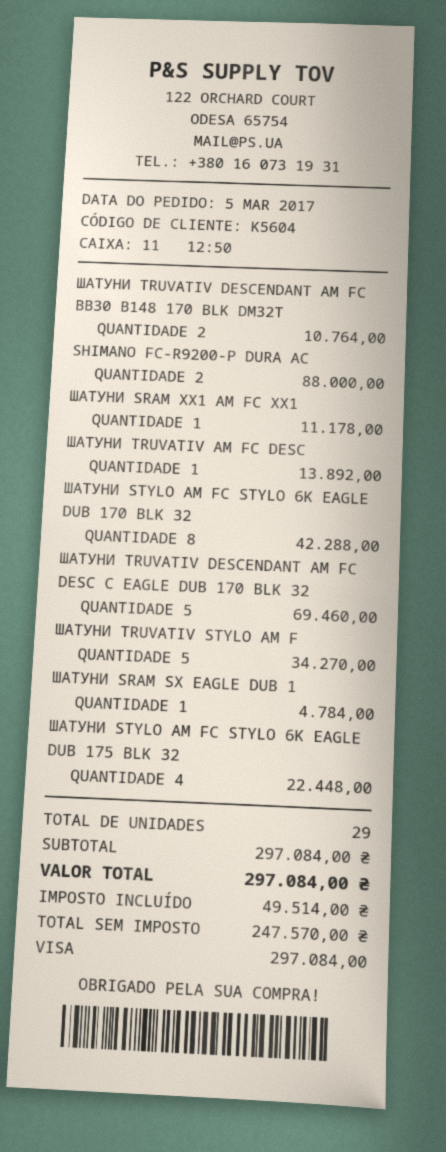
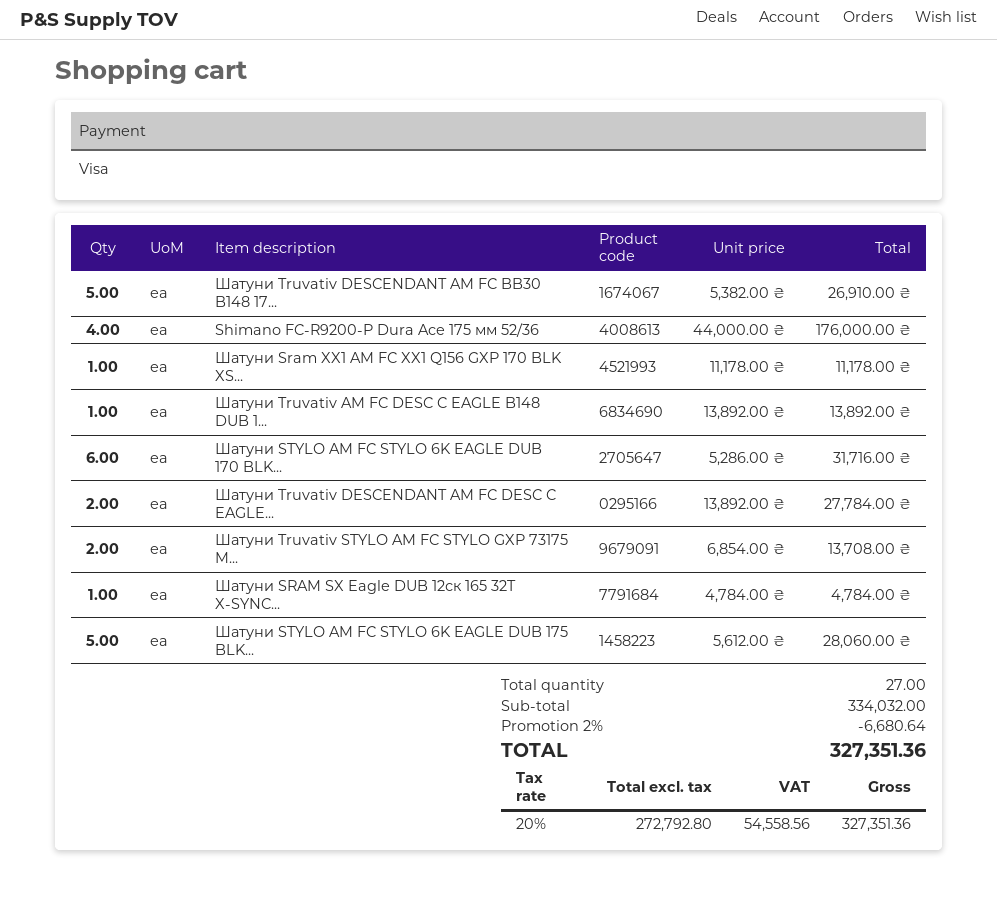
ШАТУНИ TRUVATIV DESCENDANT AM FC BB30 B148 170 BLK DM32T: 2 for 10764.00 -> 5 for 26910.00
SHIMANO FC-R9200-P DURA AC: 2 for 88000.00 -> 4 for 176000.00
ШАТУНИ STYLO AM FC STYLO 6K EAGLE DUB 170 BLK 32: 8 for 42288.00 -> 6 for 31716.00
ШАТУНИ TRUVATIV DESCENDANT AM FC DESC C EAGLE DUB 170 BLK 32: 5 for 69460.00 -> 2 for 27784.00
ШАТУНИ TRUVATIV STYLO AM F: 5 for 34270.00 -> 2 for 13708.00
ШАТУНИ STYLO AM FC STYLO 6K EAGLE DUB 175 BLK 32: 4 for 22448.00 -> 5 for 28060.00
total quantity: 29 -> 27
subtotal: 297084.00 -> 334032.00
discount: none -> 2% = 6680.64
net: 247570.00 -> 272792.80
tax: 49514.00 -> 54558.56
total: 297084.00 -> 327351.36

